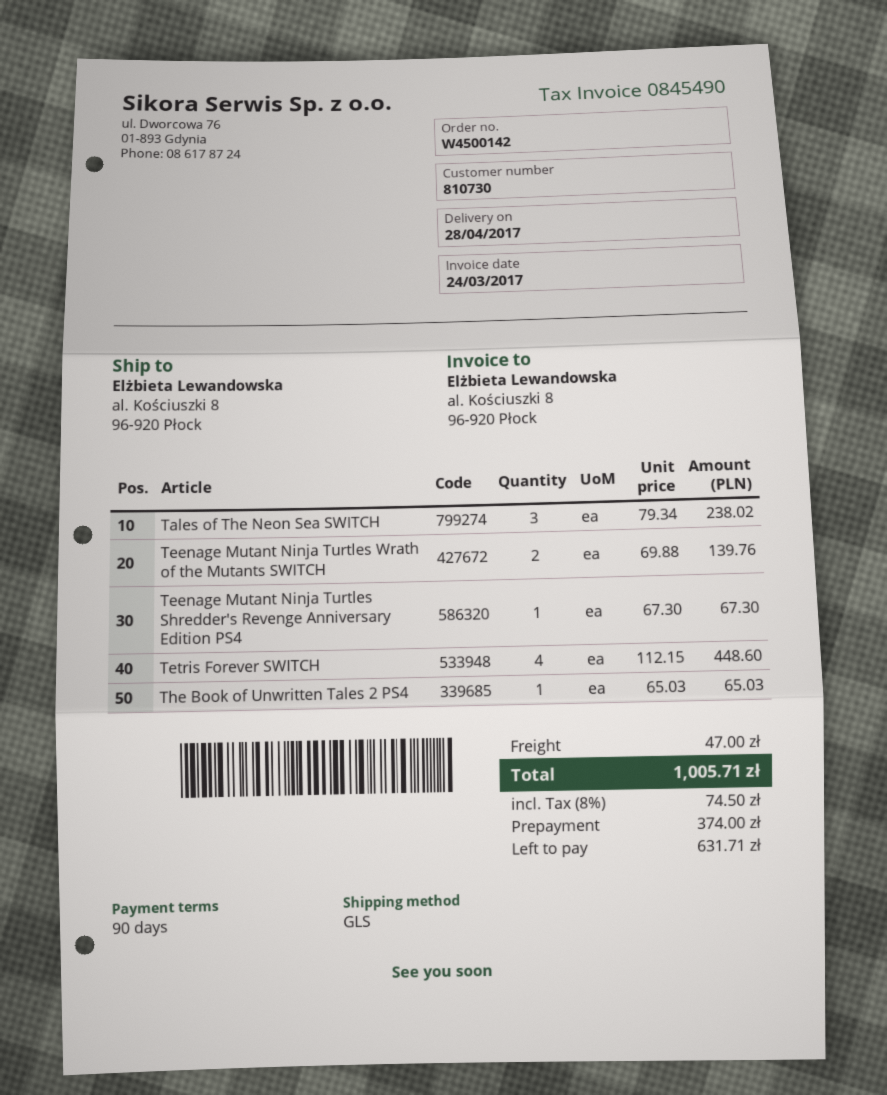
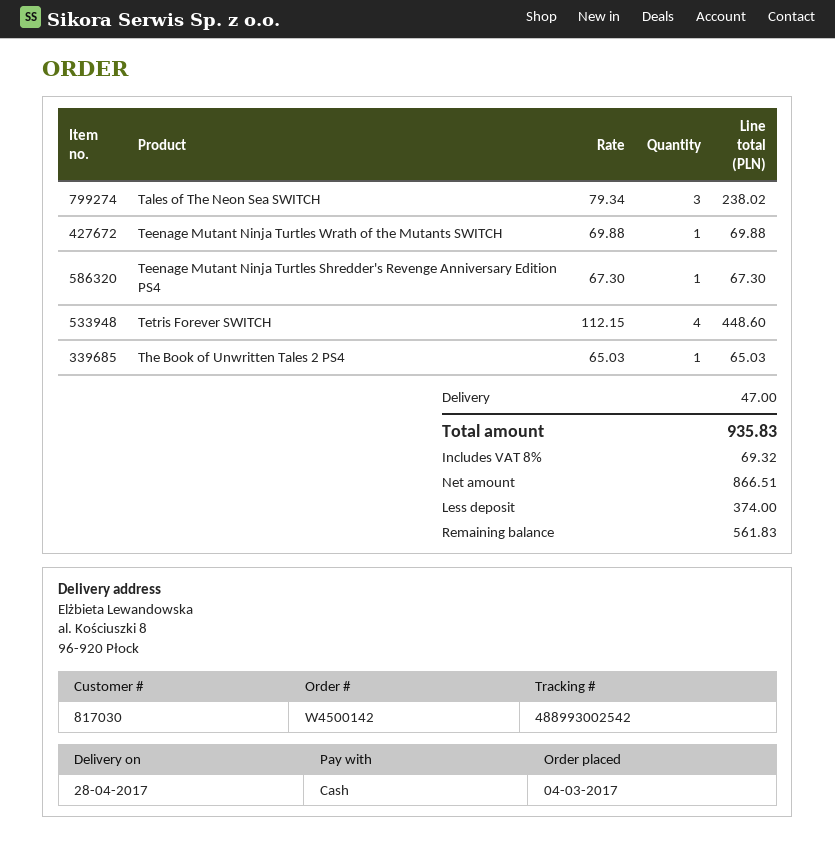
customer number: 810730 -> 817030
Teenage Mutant Ninja Turtles Wrath of the Mutants SWITCH: 2 x 69.88 = 139.76 -> 1 x 69.88 = 69.88
tax: 8% = 74.50 -> 8% = 69.32
total: 1005.71 -> 935.83
balance: 631.71 -> 561.83

